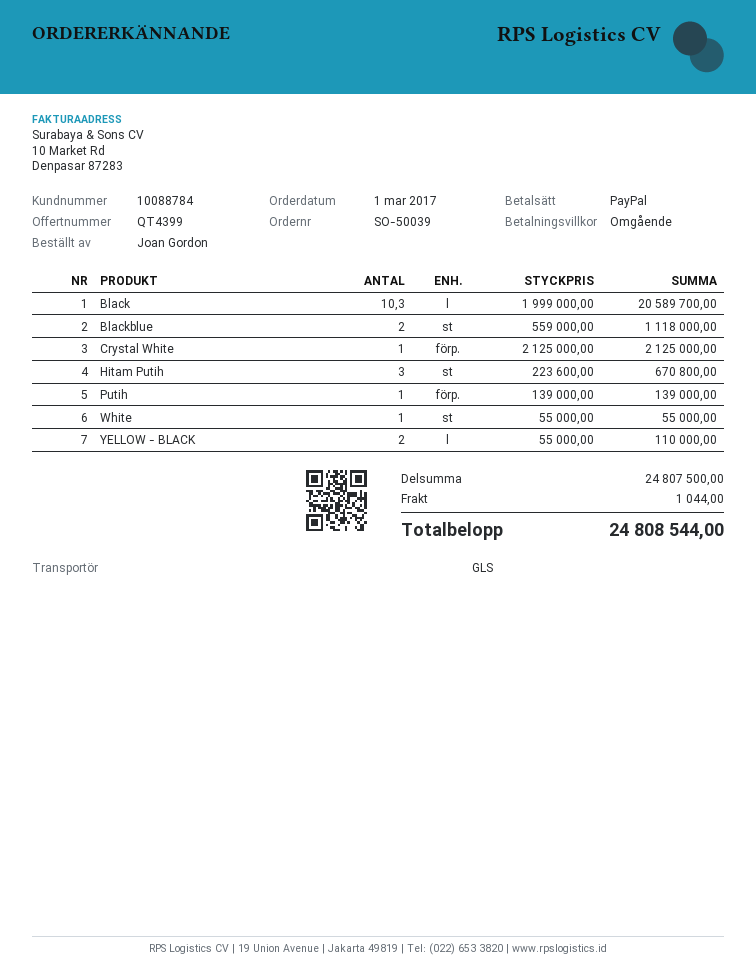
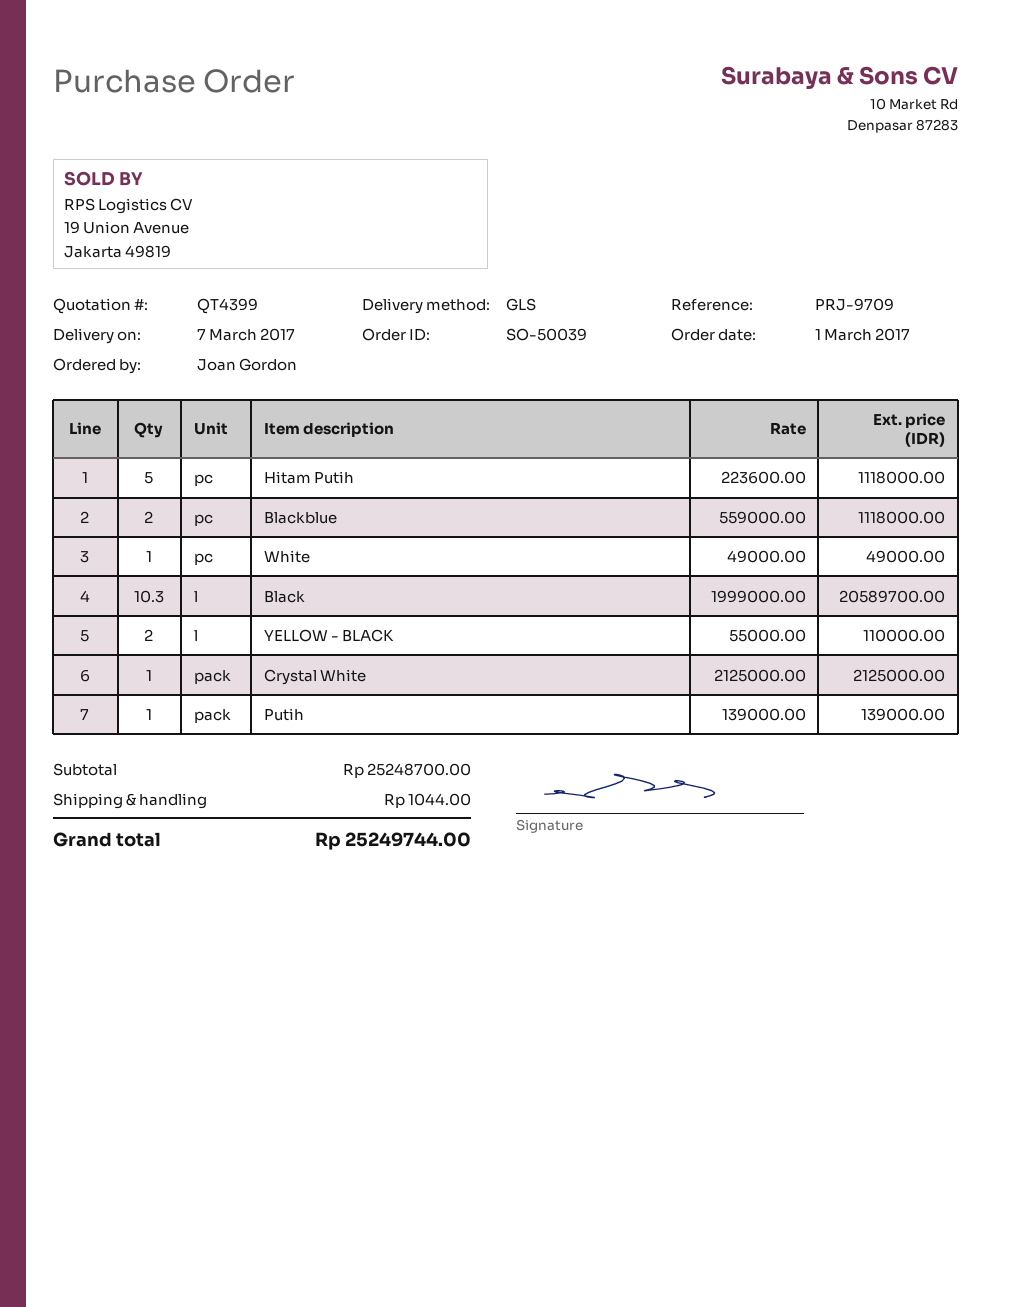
Hitam Putih: 3 x 223600.00 = 670800.00 -> 5 x 223600.00 = 1118000.00
White: 1 x 55000.00 = 55000.00 -> 1 x 49000.00 = 49000.00
subtotal: 24807500.00 -> 25248700.00
total: 24808544.00 -> 25249744.00

